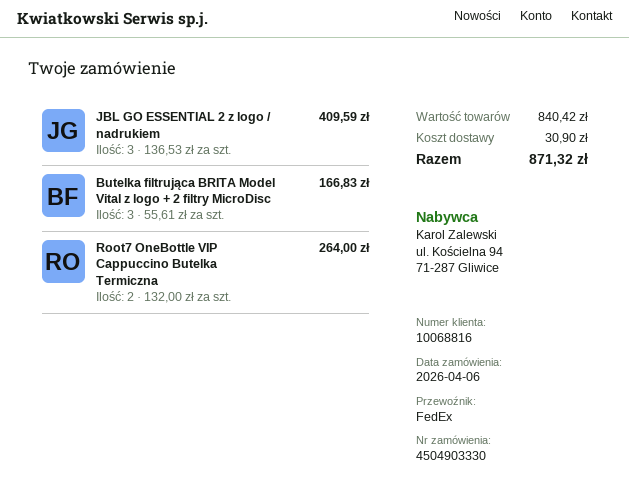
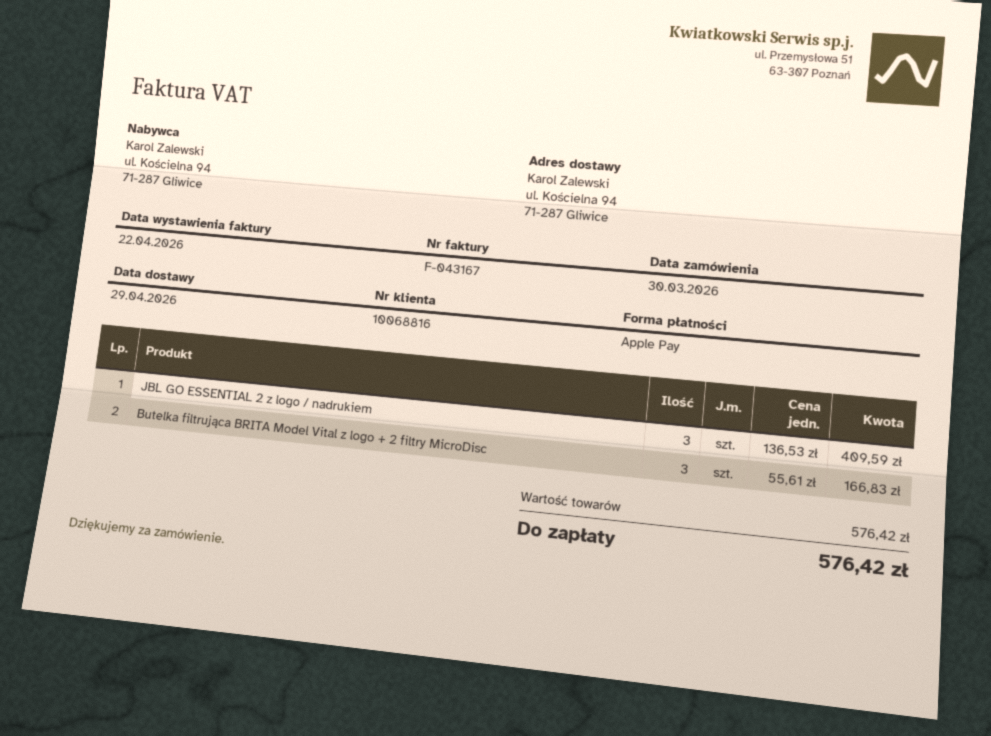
order date: 2026-04-06 -> 2026-03-30
Root7 OneBottle VIP Cappuccino Butelka Termiczna: 2 x 132.00 = 264.00 -> none
subtotal: 840.42 -> 576.42
shipping: 30.90 -> none
total: 871.32 -> 576.42

